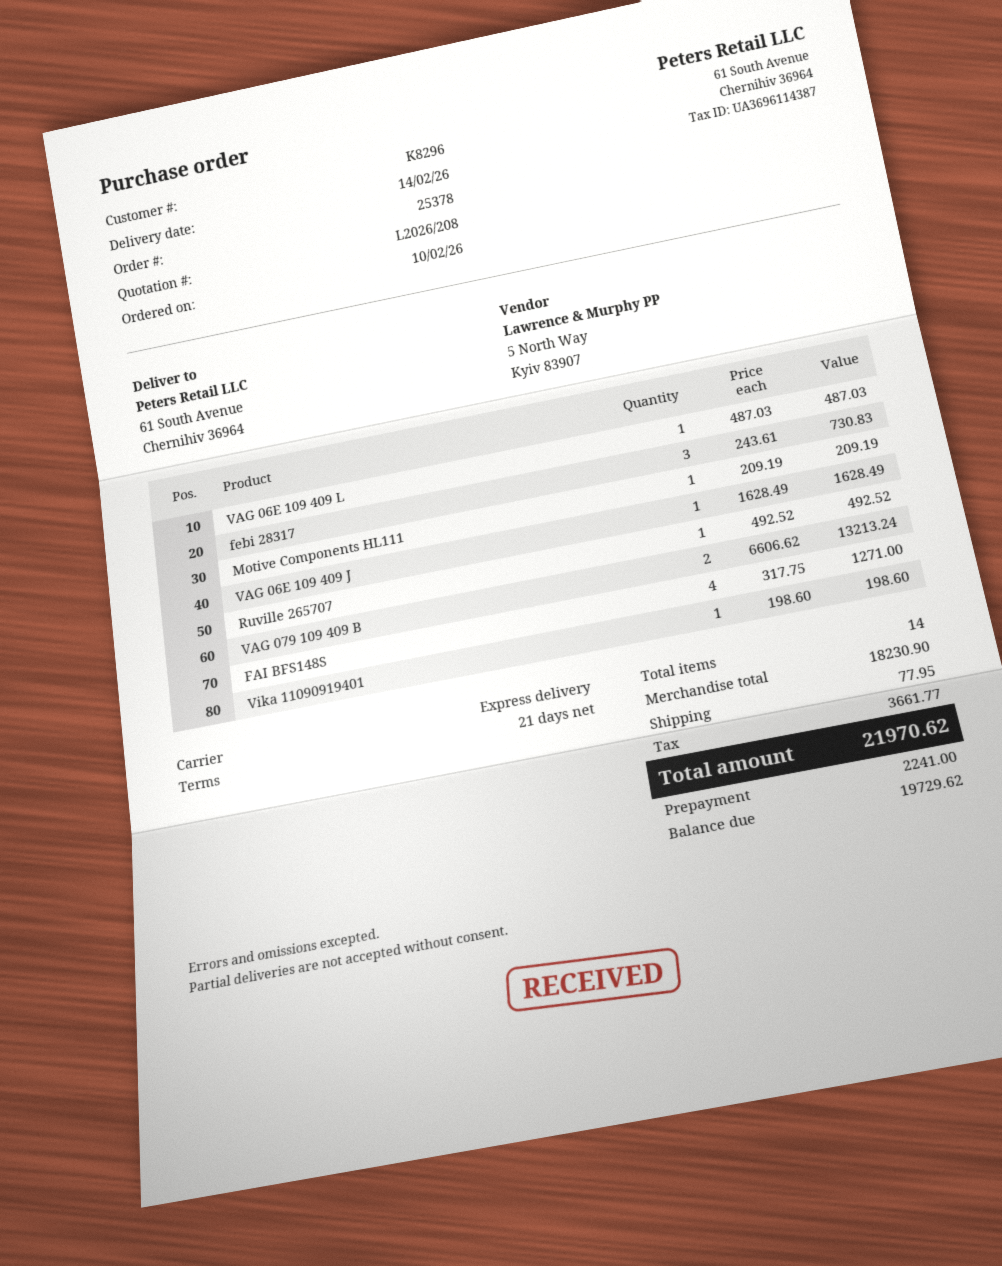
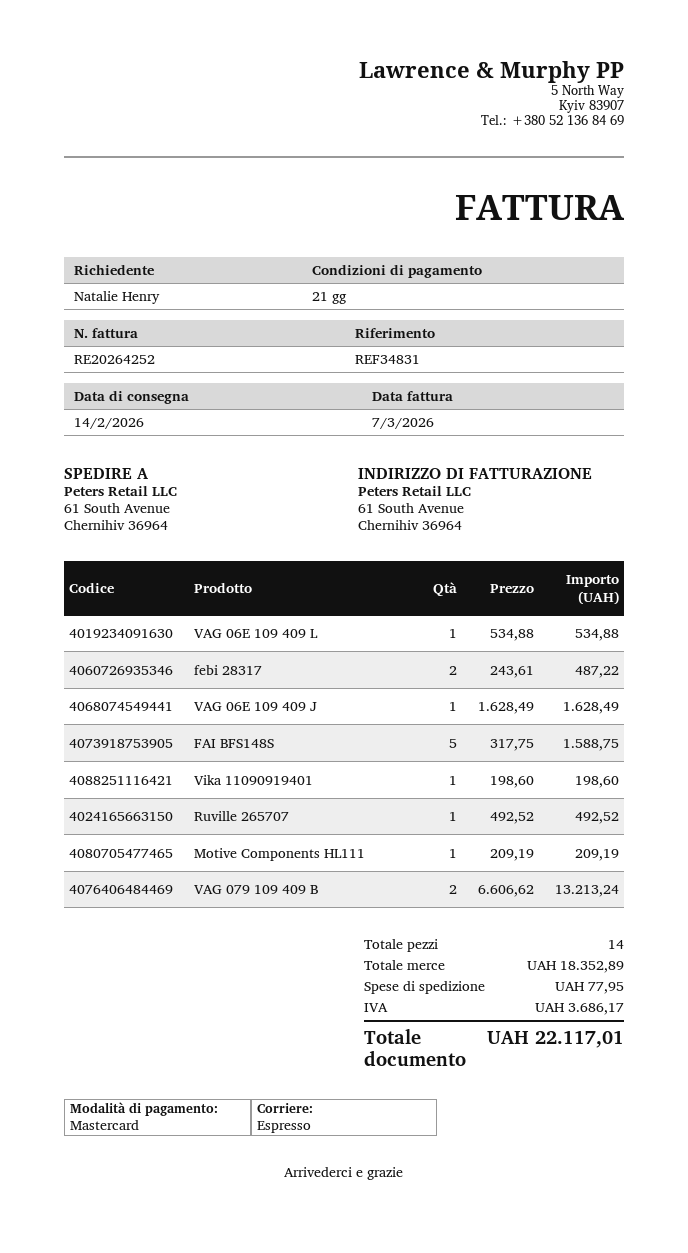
VAG 06E 109 409 L: 1 x 487.03 = 487.03 -> 1 x 534.88 = 534.88
febi 28317: 3 x 243.61 = 730.83 -> 2 x 243.61 = 487.22
FAI BFS148S: 4 x 317.75 = 1271.00 -> 5 x 317.75 = 1588.75
subtotal: 18230.90 -> 18352.89
tax: 3661.77 -> 3686.17
total: 21970.62 -> 22117.01

